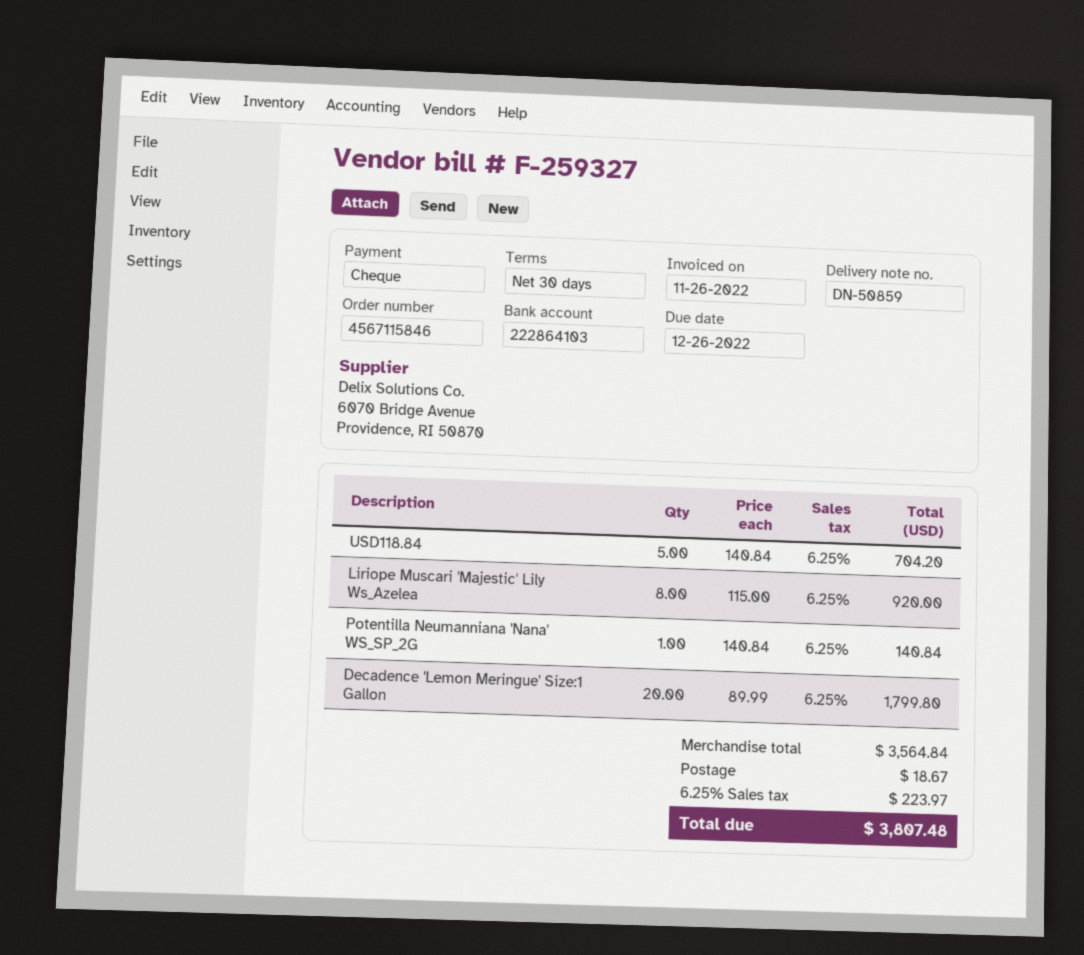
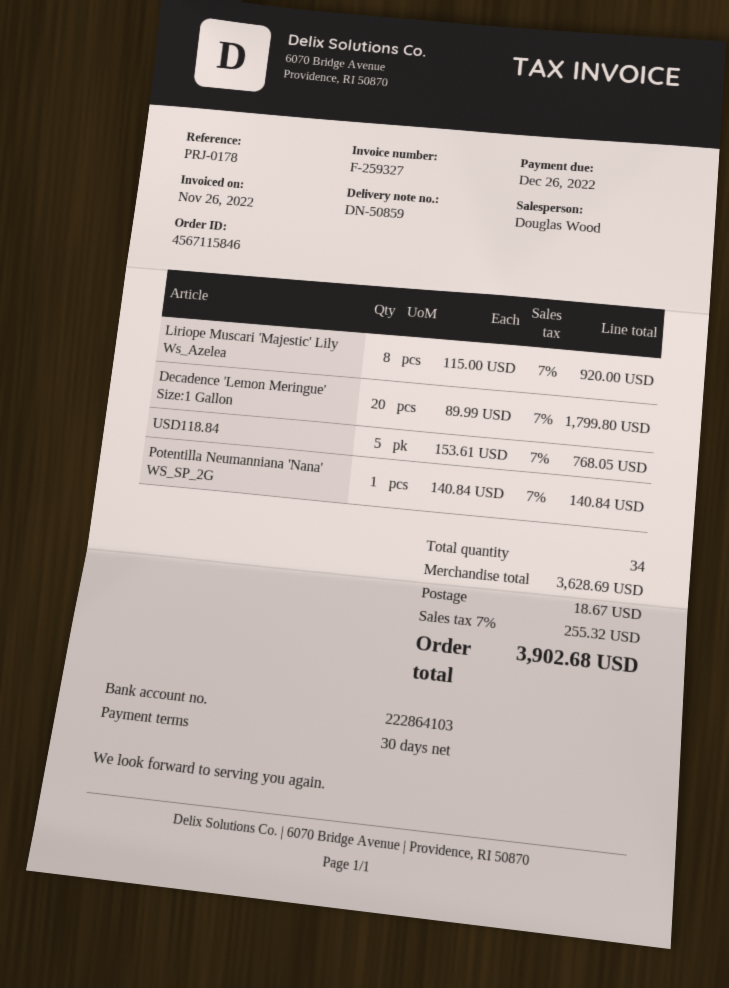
USD118.84: 5 x 140.84 = 704.20 -> 5 x 153.61 = 768.05
subtotal: 3564.84 -> 3628.69
tax: 6.25% = 223.97 -> 7% = 255.32
total: 3807.48 -> 3902.68

